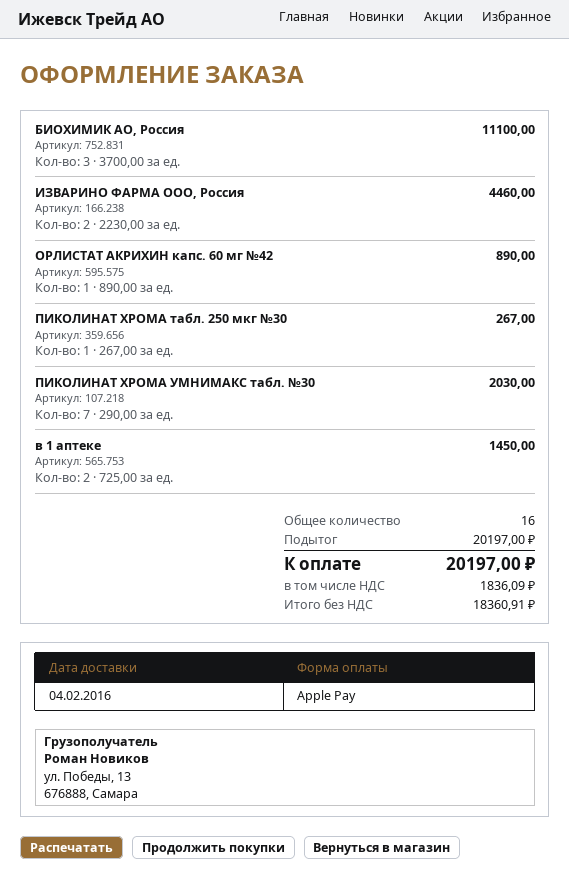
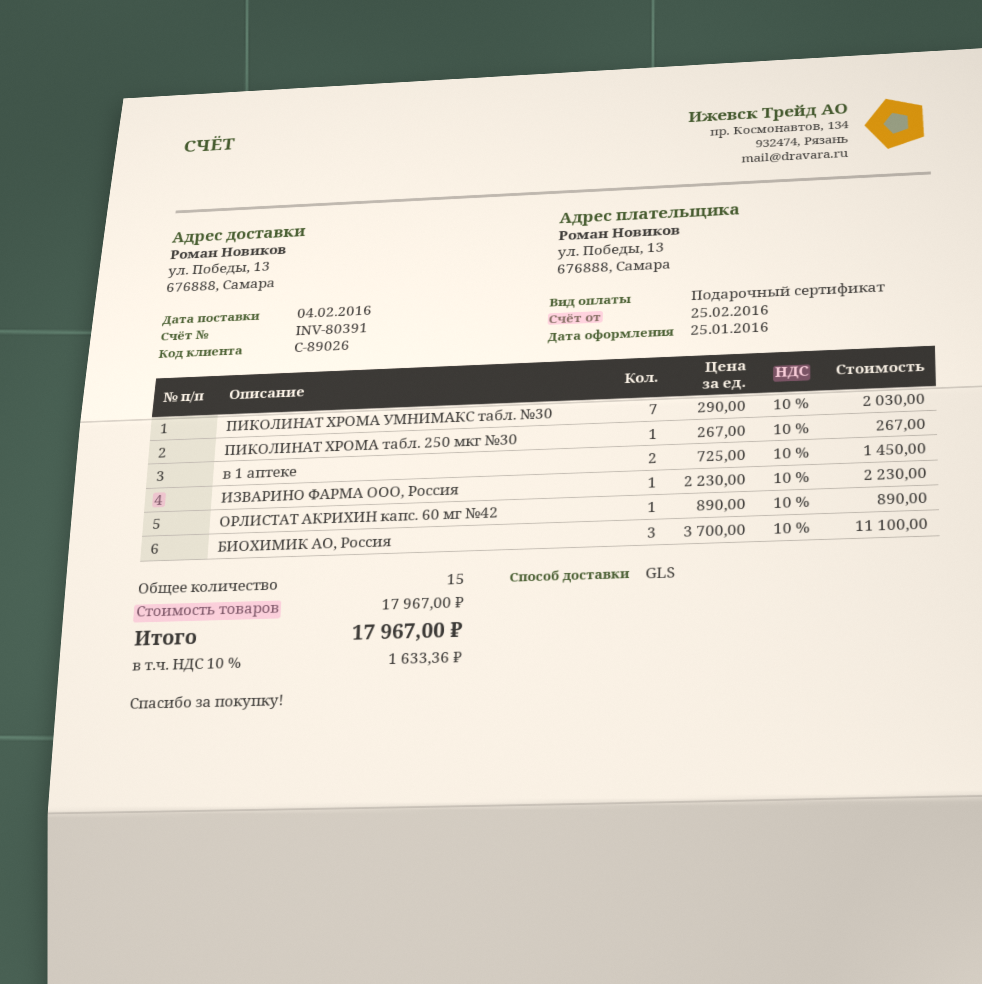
payment method: Apple Pay -> gift card
ИЗВАРИНО ФАРМА ООО, Россия: 2 x 2230.00 = 4460.00 -> 1 x 2230.00 = 2230.00
total quantity: 16 -> 15
subtotal: 20197.00 -> 17967.00
tax: 1836.09 -> 1633.36
total: 20197.00 -> 17967.00

